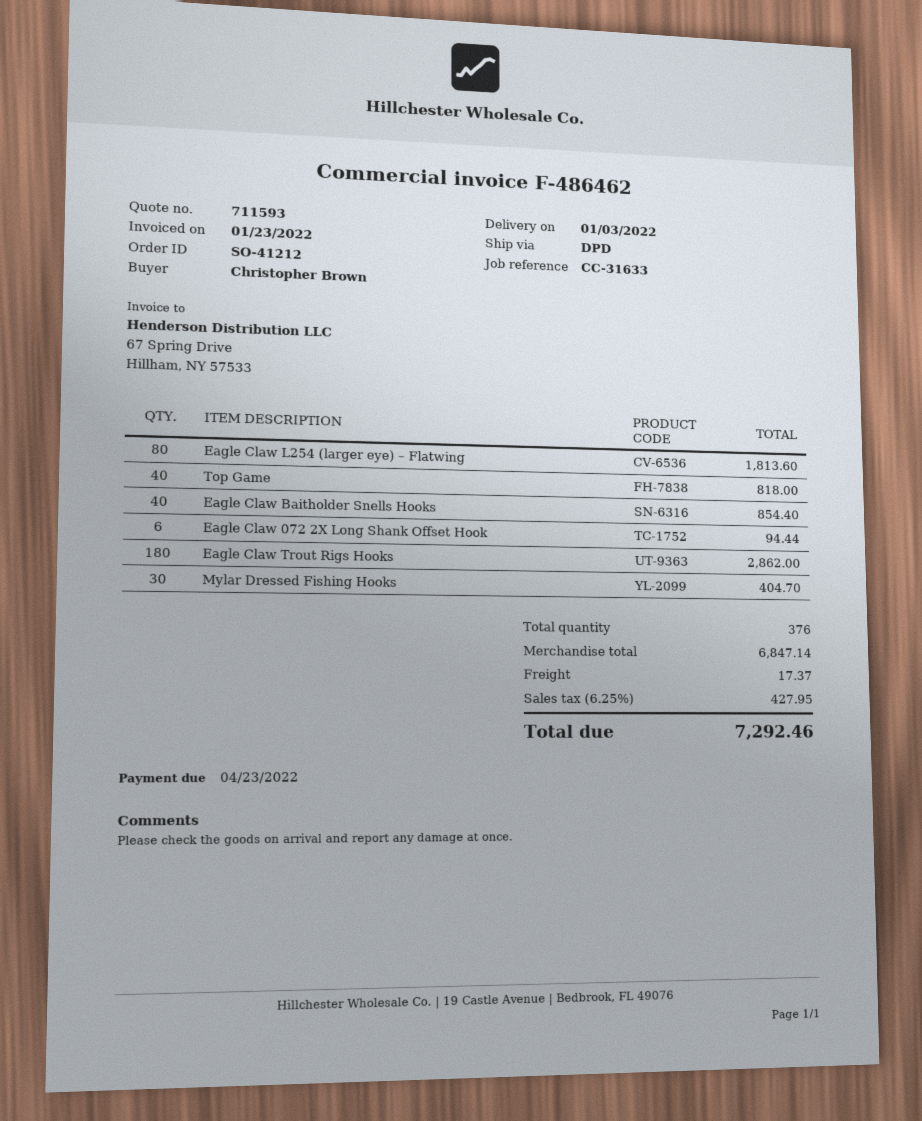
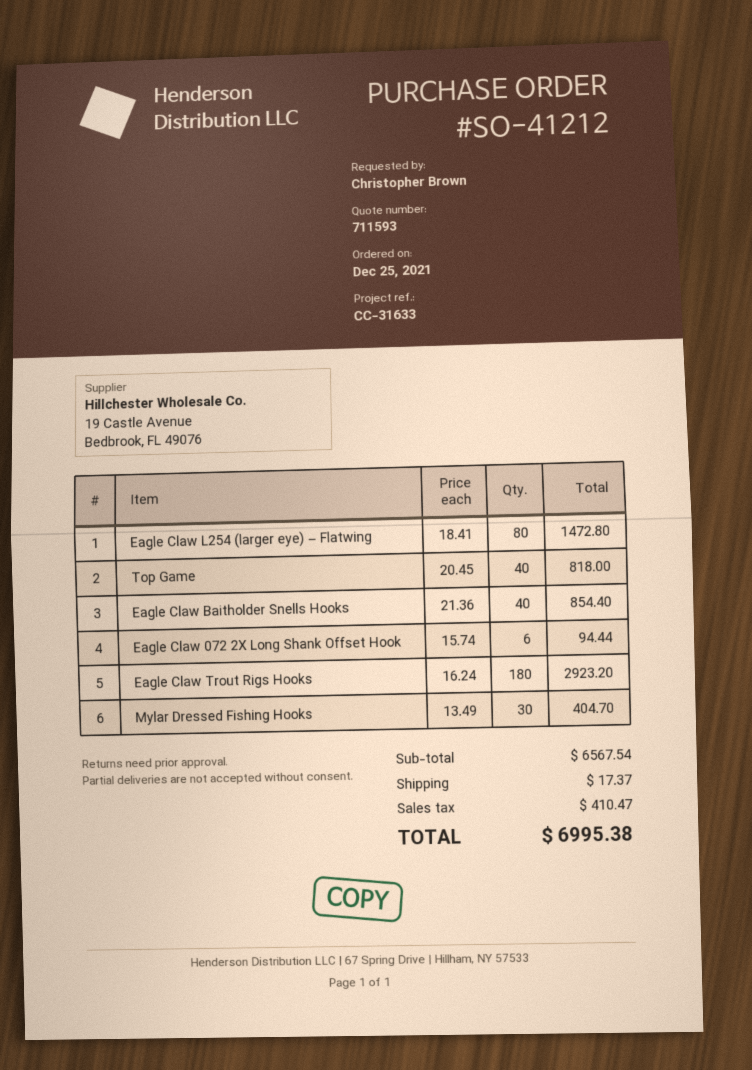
Eagle Claw L254 (larger eye) – Flatwing: 80 for 1813.60 -> 80 for 1472.80
Eagle Claw Trout Rigs Hooks: 180 for 2862.00 -> 180 for 2923.20
subtotal: 6847.14 -> 6567.54
tax: 427.95 -> 410.47
total: 7292.46 -> 6995.38

